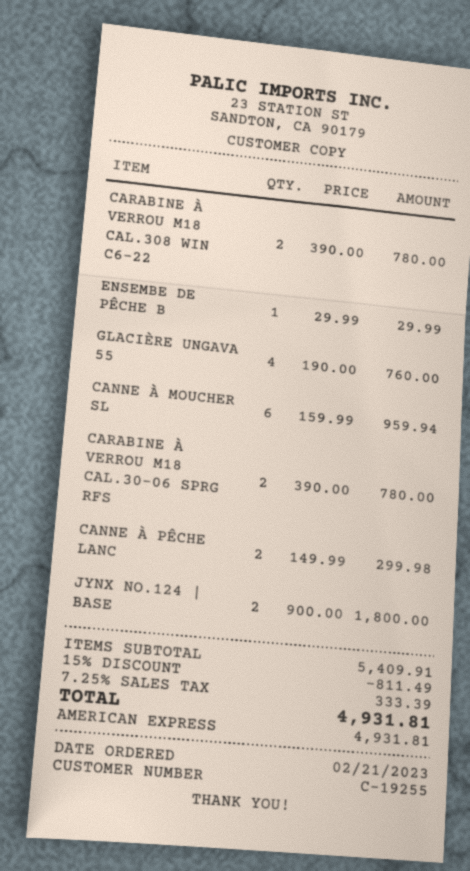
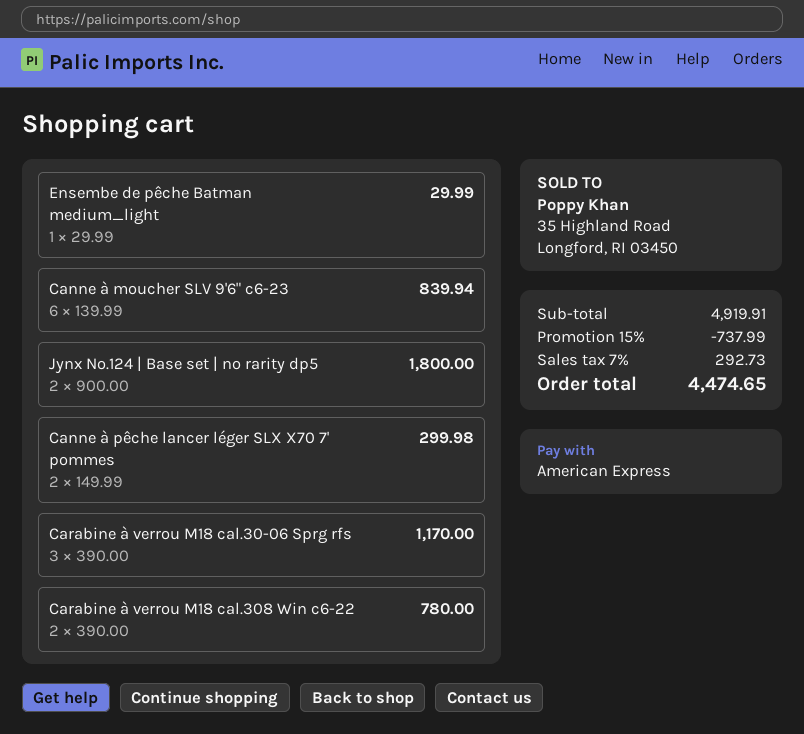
GLACIÈRE UNGAVA 55: 4 x 190.00 = 760.00 -> none
CANNE À MOUCHER SL: 6 x 159.99 = 959.94 -> 6 x 139.99 = 839.94
CARABINE À VERROU M18 CAL.30-06 SPRG RFS: 2 x 390.00 = 780.00 -> 3 x 390.00 = 1170.00
subtotal: 5409.91 -> 4919.91
discount: 15% = 811.49 -> 15% = 737.99
tax: 7.25% = 333.39 -> 7% = 292.73
total: 4931.81 -> 4474.65

